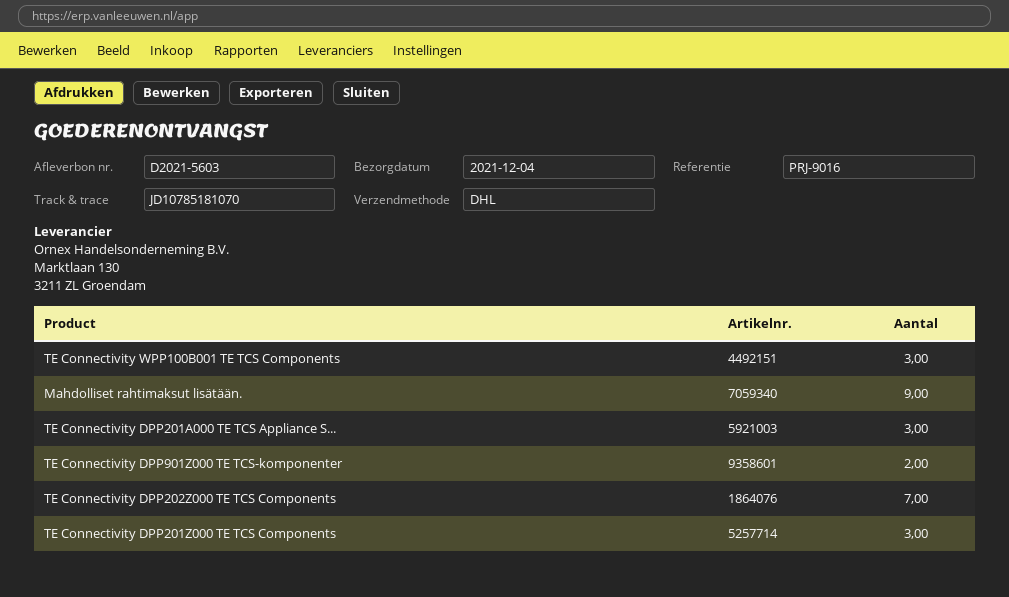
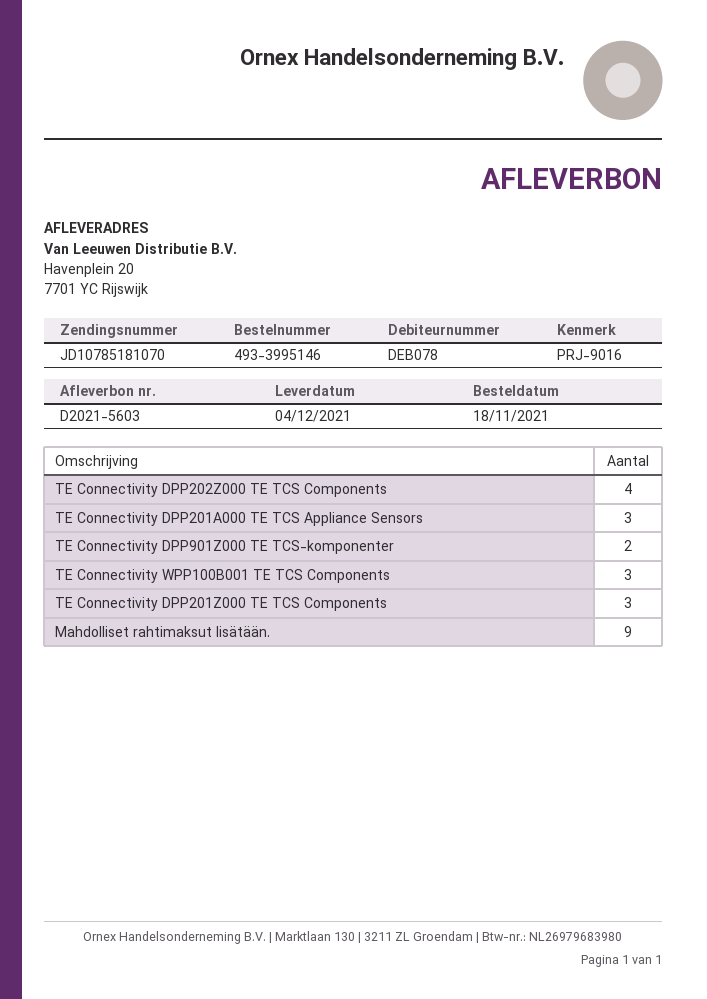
TE Connectivity DPP202Z000 TE TCS Components: 7 -> 4

